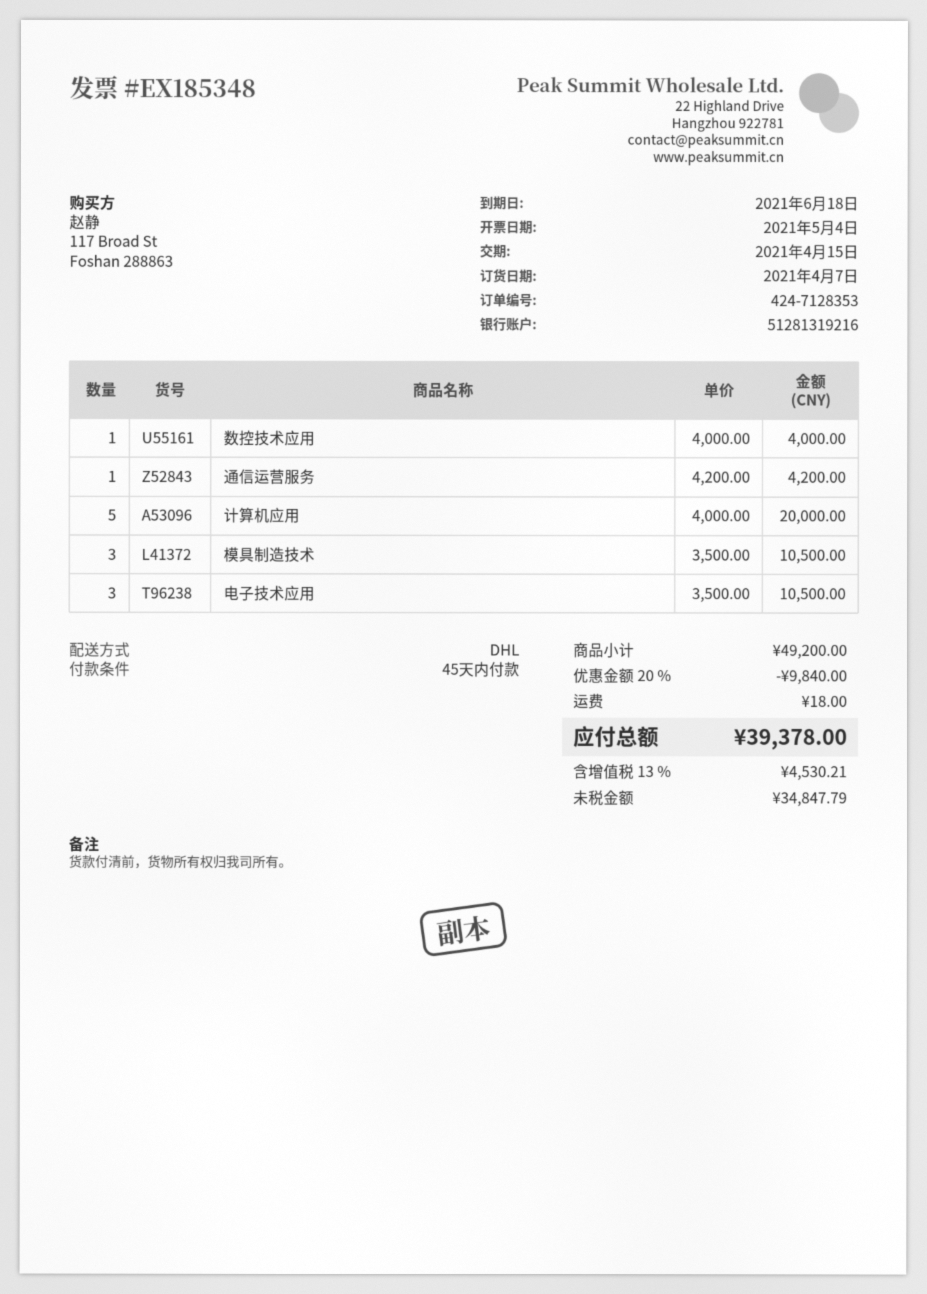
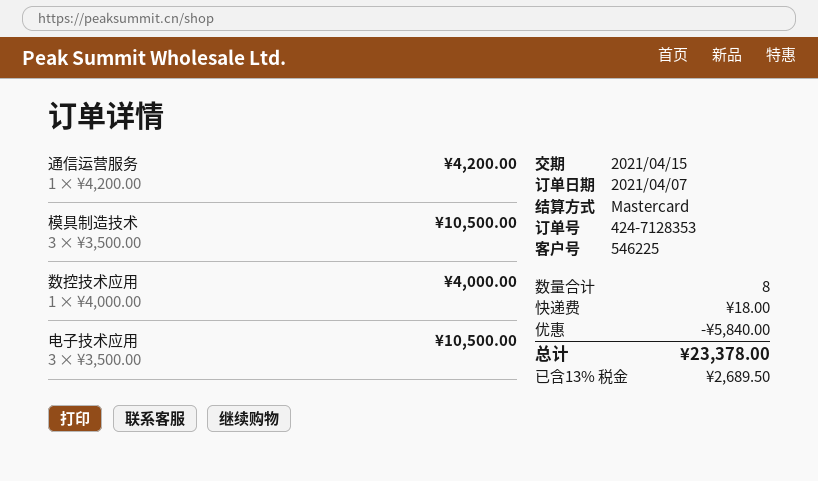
计算机应用: 5 x 4000.00 = 20000.00 -> none
discount: 9840.00 -> 5840.00
tax: 13% = 4530.21 -> 13% = 2689.50
total: 39378.00 -> 23378.00

